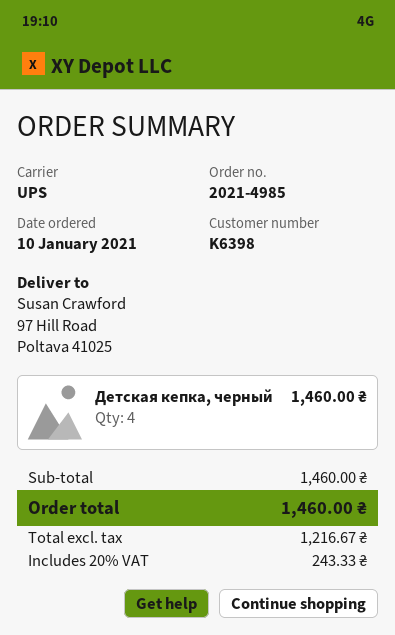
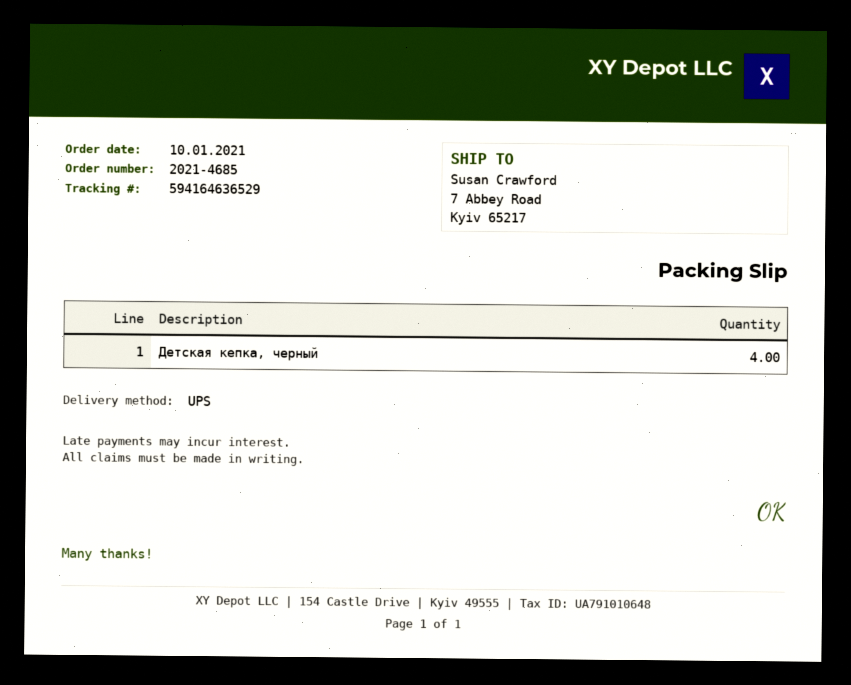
order number: 2021-4985 -> 2021-4685
ship to: 97 Hill Road, Poltava 41025 -> 7 Abbey Road, Kyiv 65217

